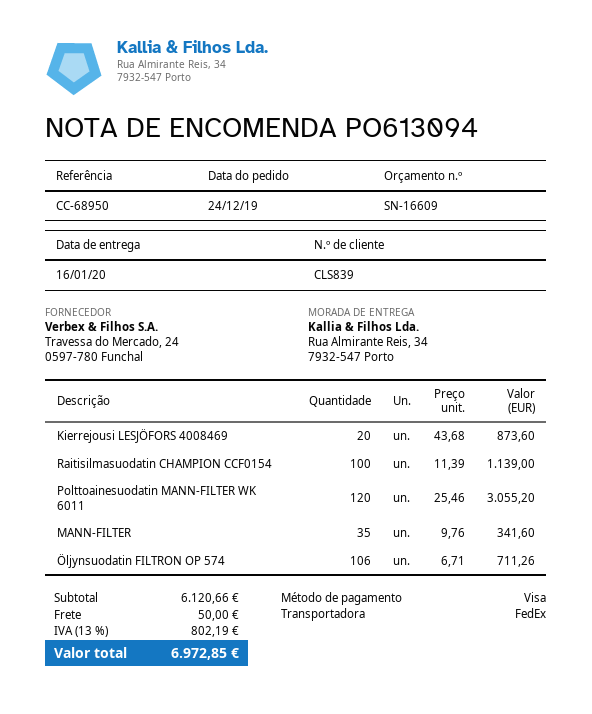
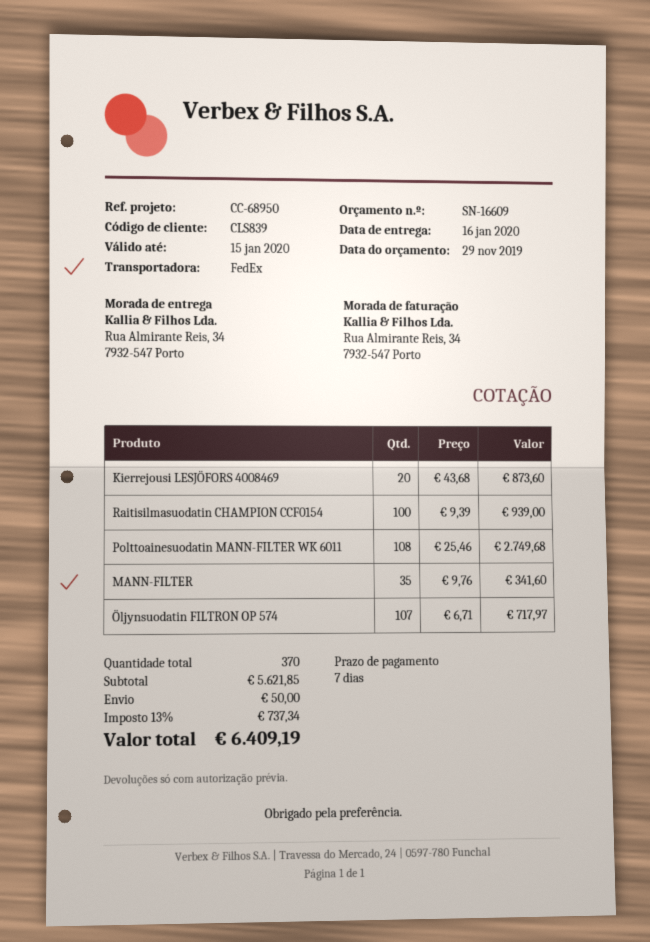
Raitisilmasuodatin CHAMPION CCF0154: 100 x 11.39 = 1139.00 -> 100 x 9.39 = 939.00
Polttoainesuodatin MANN-FILTER WK 6011: 120 x 25.46 = 3055.20 -> 108 x 25.46 = 2749.68
Öljynsuodatin FILTRON OP 574: 106 x 6.71 = 711.26 -> 107 x 6.71 = 717.97
subtotal: 6120.66 -> 5621.85
tax: 13% = 802.19 -> 13% = 737.34
total: 6972.85 -> 6409.19

